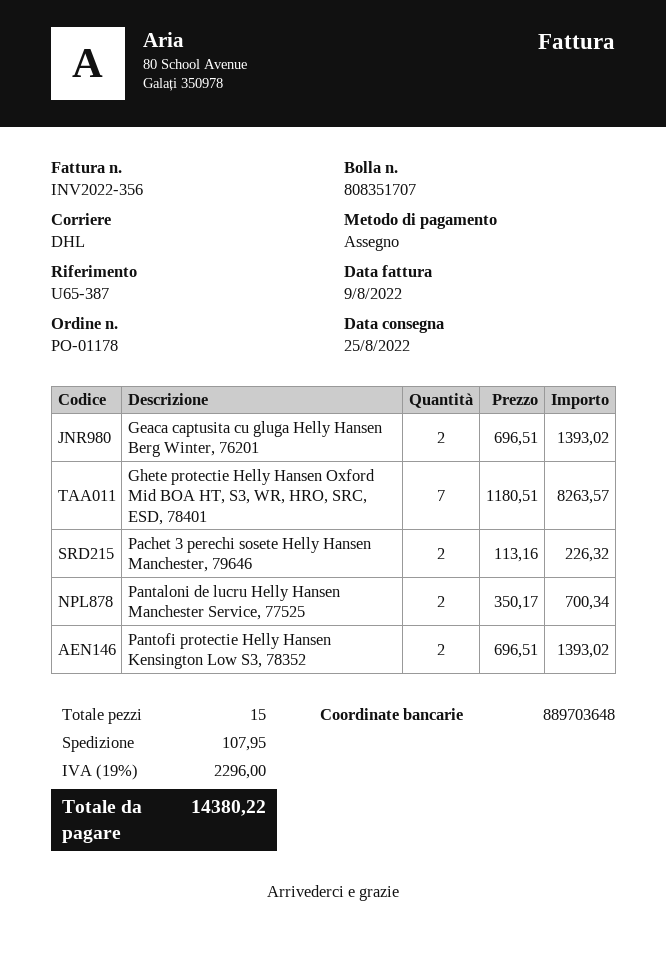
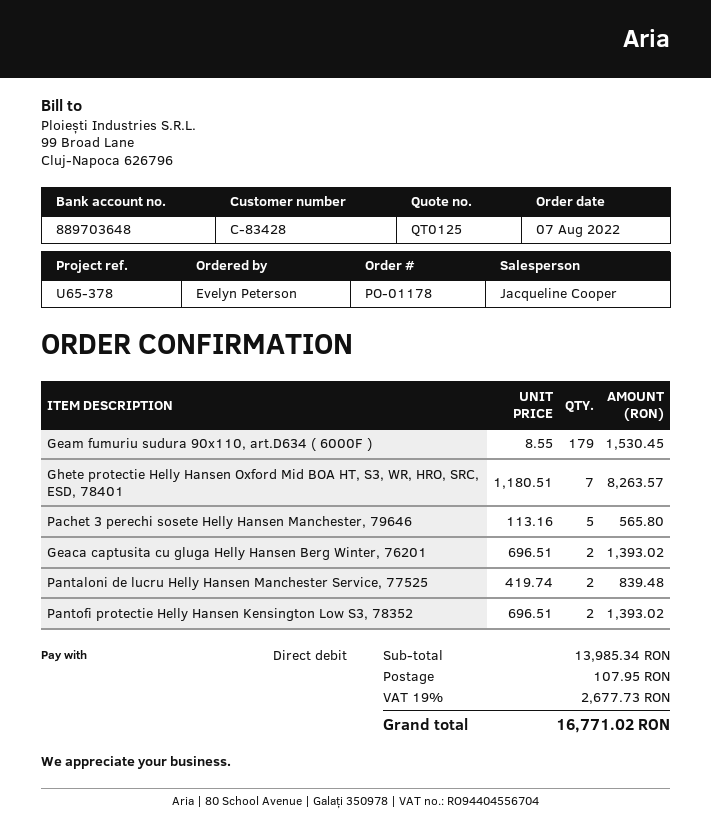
reference: U65-387 -> U65-378
payment method: cheque -> direct debit
Pachet 3 perechi sosete Helly Hansen Manchester, 79646: 2 x 113.16 = 226.32 -> 5 x 113.16 = 565.80
Pantaloni de lucru Helly Hansen Manchester Service, 77525: 2 x 350.17 = 700.34 -> 2 x 419.74 = 839.48
Geam fumuriu sudura 90x110, art.D634 ( 6000F ): none -> 179 x 8.55 = 1530.45
tax: 19% = 2296.00 -> 19% = 2677.73
total: 14380.22 -> 16771.02

